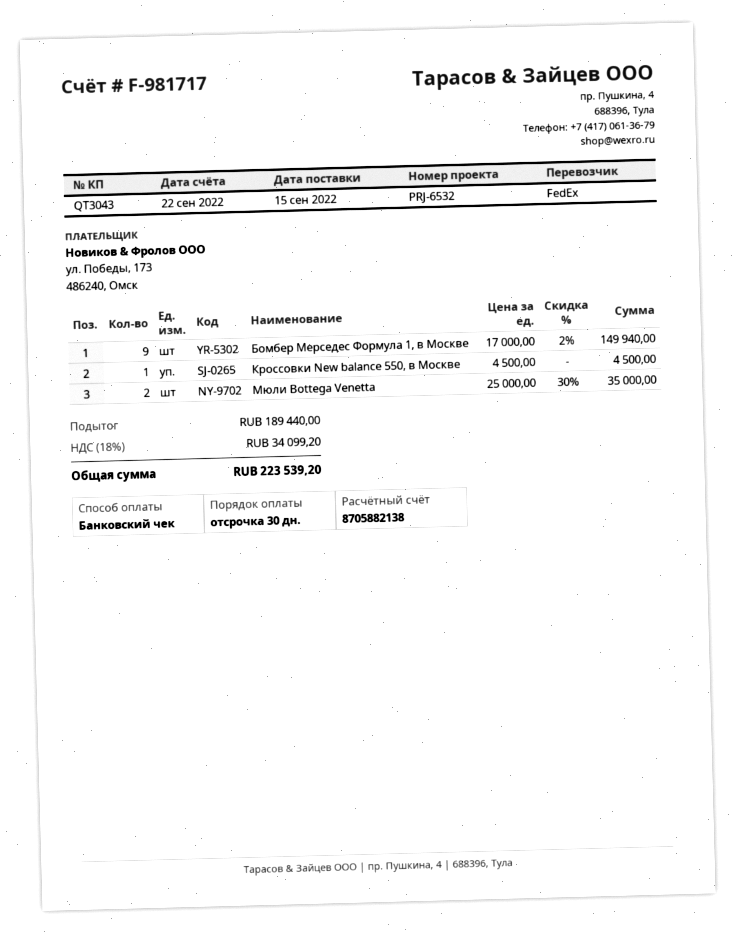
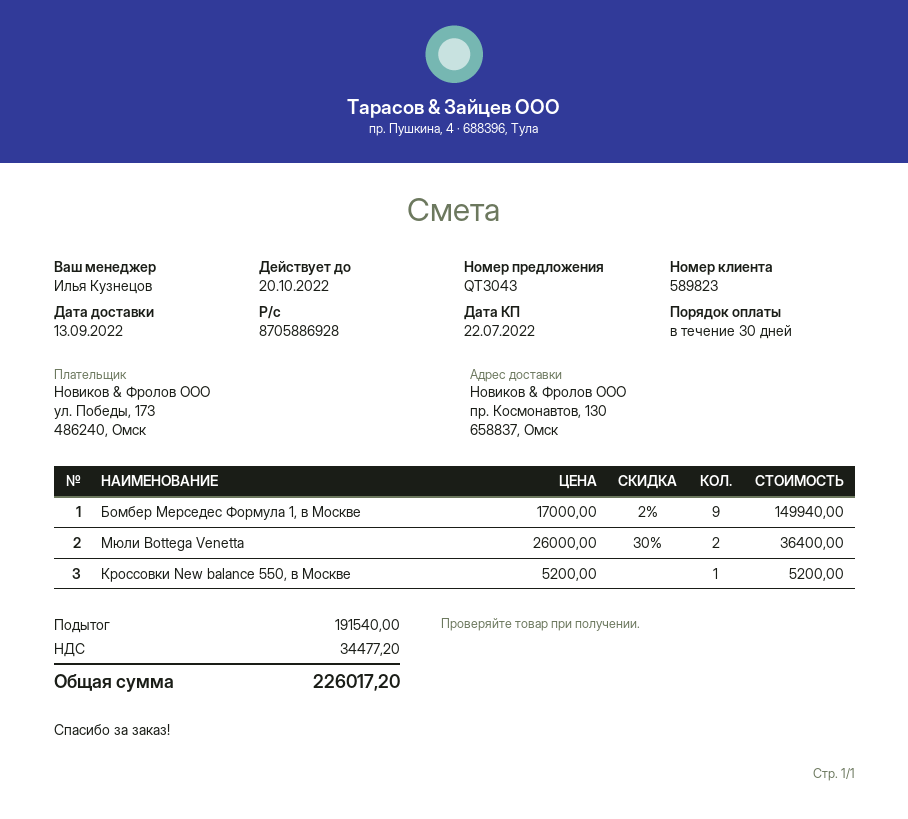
delivery date: 2022-09-15 -> 2022-09-13
bank account: 8705882138 -> 8705886928
Кроссовки New balance 550, в Москве: 1 x 4500.00 = 4500.00 -> 1 x 5200.00 = 5200.00
Мюли Bottega Venetta: 2 x 25000.00 - 30% = 35000.00 -> 2 x 26000.00 - 30% = 36400.00
subtotal: 189440.00 -> 191540.00
tax: 34099.20 -> 34477.20
total: 223539.20 -> 226017.20

